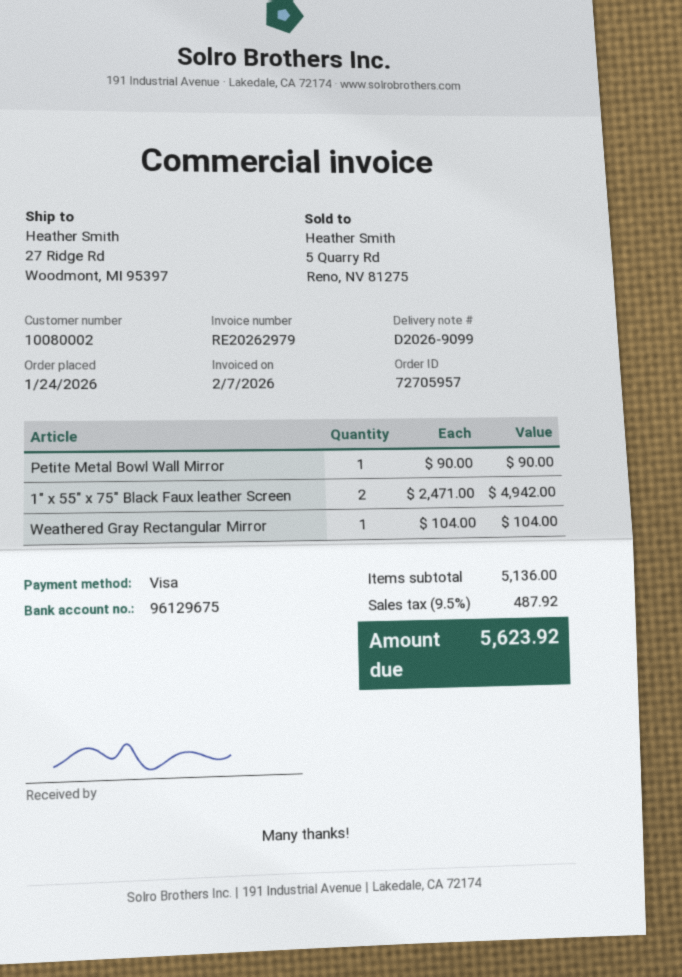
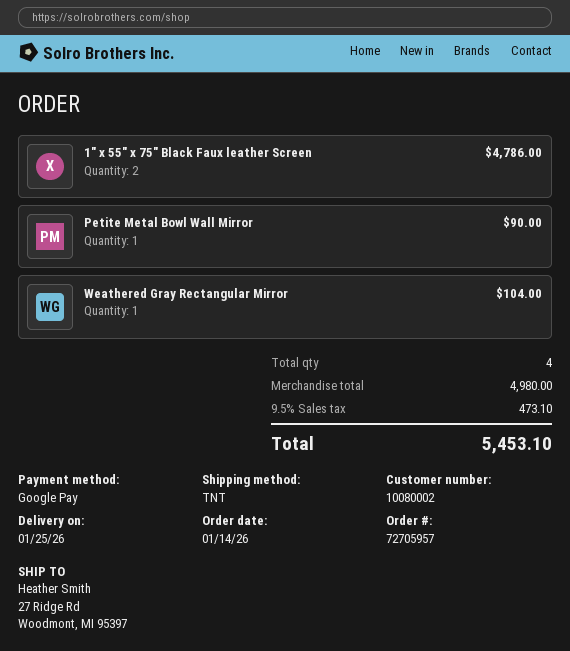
order date: 2026-01-24 -> 2026-01-14
payment method: Visa -> Google Pay
1" x 55" x 75" Black Faux leather Screen: 2 for 4942.00 -> 2 for 4786.00
subtotal: 5136.00 -> 4980.00
tax: 9.5% = 487.92 -> 9.5% = 473.10
total: 5623.92 -> 5453.10

